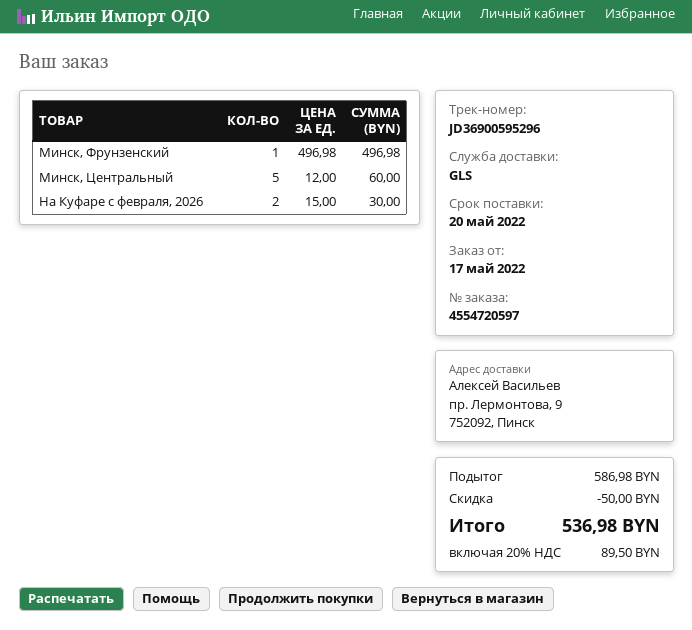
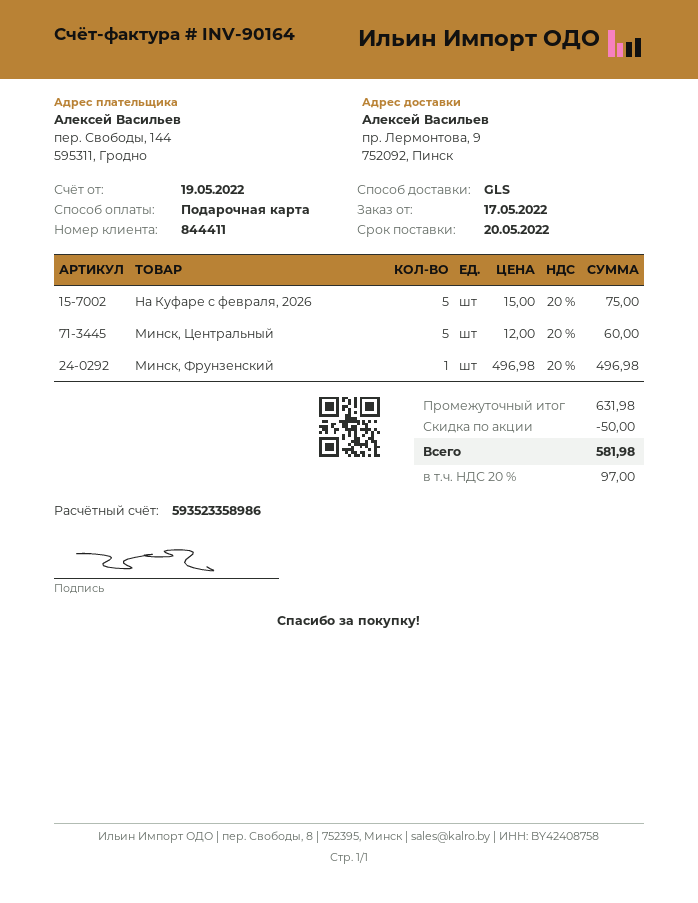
На Куфаре с февраля, 2026: 2 x 15.00 = 30.00 -> 5 x 15.00 = 75.00
subtotal: 586.98 -> 631.98
tax: 20% = 89.50 -> 20% = 97.00
total: 536.98 -> 581.98

